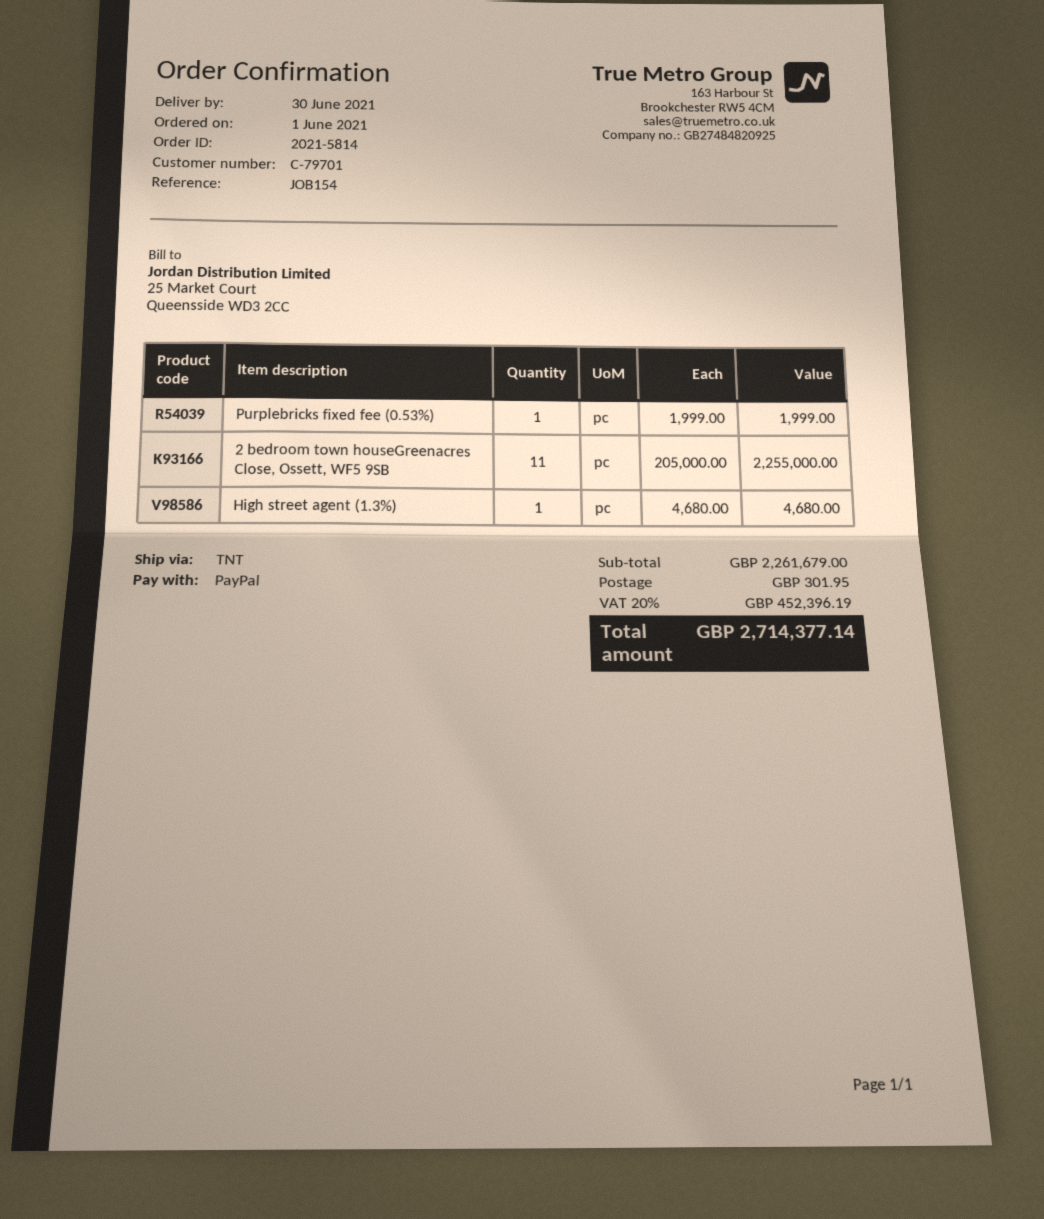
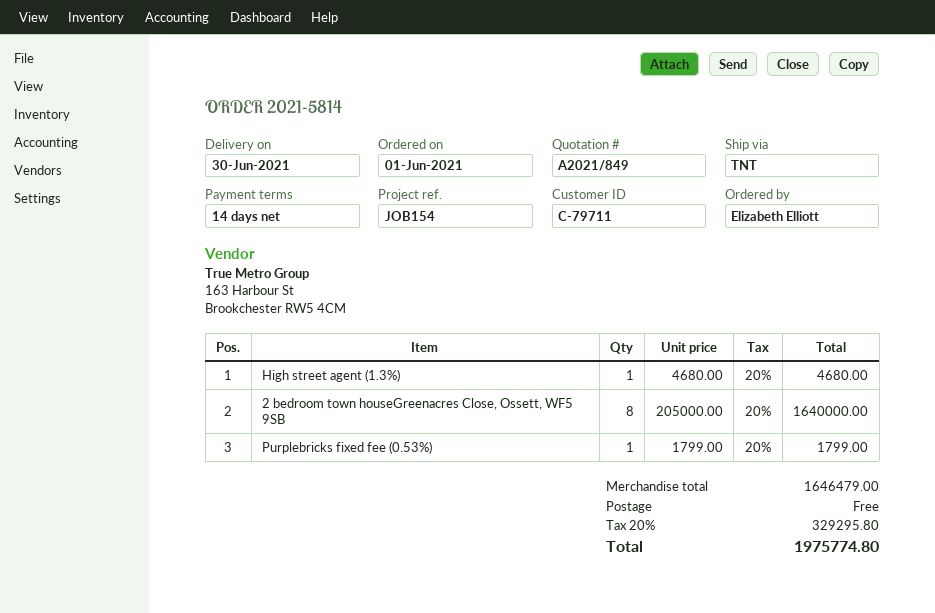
customer number: C-79701 -> C-79711
Purplebricks fixed fee (0.53%): 1 x 1999.00 = 1999.00 -> 1 x 1799.00 = 1799.00
2 bedroom town houseGreenacres Close, Ossett, WF5 9SB: 11 x 205000.00 = 2255000.00 -> 8 x 205000.00 = 1640000.00
subtotal: 2261679.00 -> 1646479.00
shipping: 301.95 -> 0.00
tax: 20% = 452396.19 -> 20% = 329295.80
total: 2714377.14 -> 1975774.80

